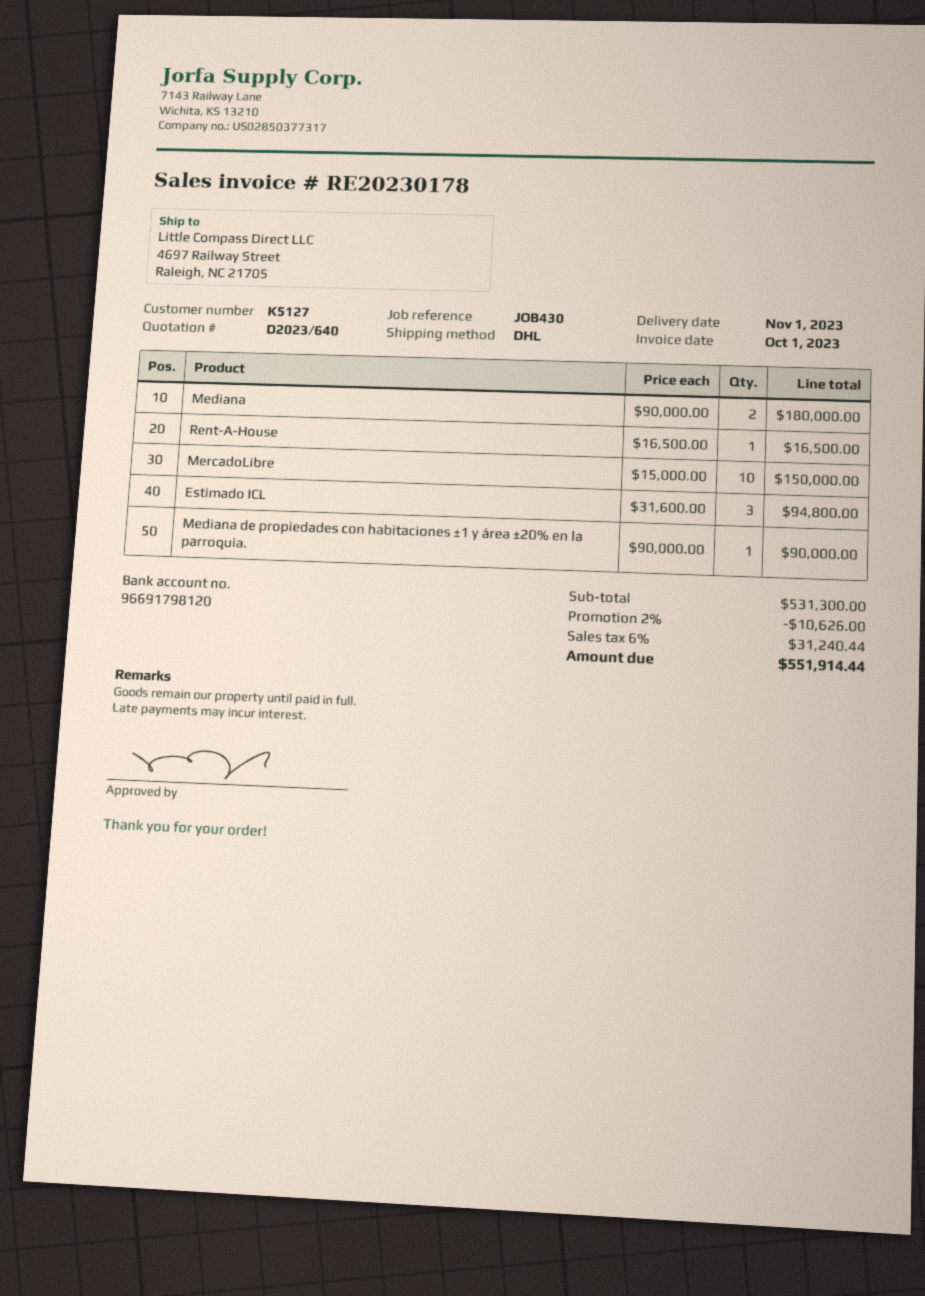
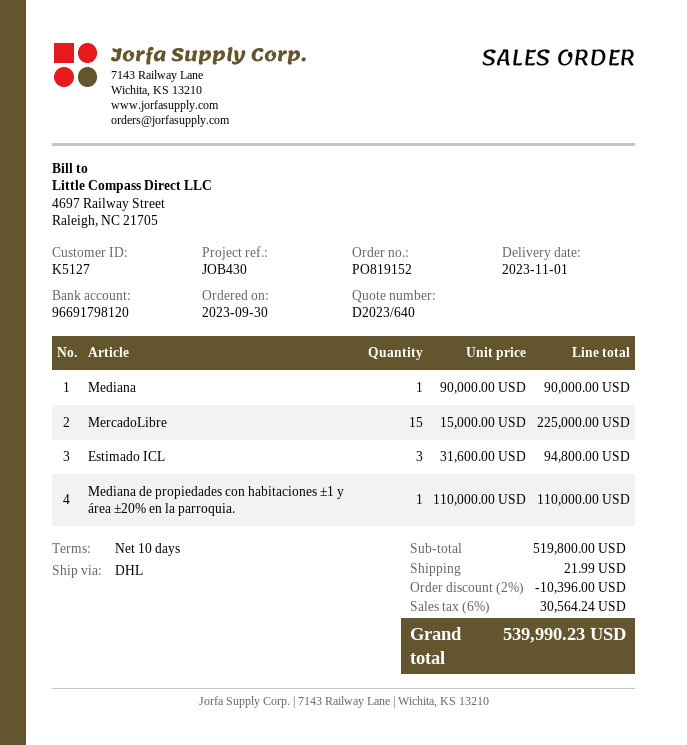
Mediana: 2 x 90000.00 = 180000.00 -> 1 x 90000.00 = 90000.00
Rent-A-House: 1 x 16500.00 = 16500.00 -> none
MercadoLibre: 10 x 15000.00 = 150000.00 -> 15 x 15000.00 = 225000.00
Mediana de propiedades con habitaciones ±1 y área ±20% en la parroquia.: 1 x 90000.00 = 90000.00 -> 1 x 110000.00 = 110000.00
subtotal: 531300.00 -> 519800.00
discount: 2% = 10626.00 -> 2% = 10396.00
shipping: none -> 21.99
tax: 6% = 31240.44 -> 6% = 30564.24
total: 551914.44 -> 539990.23

